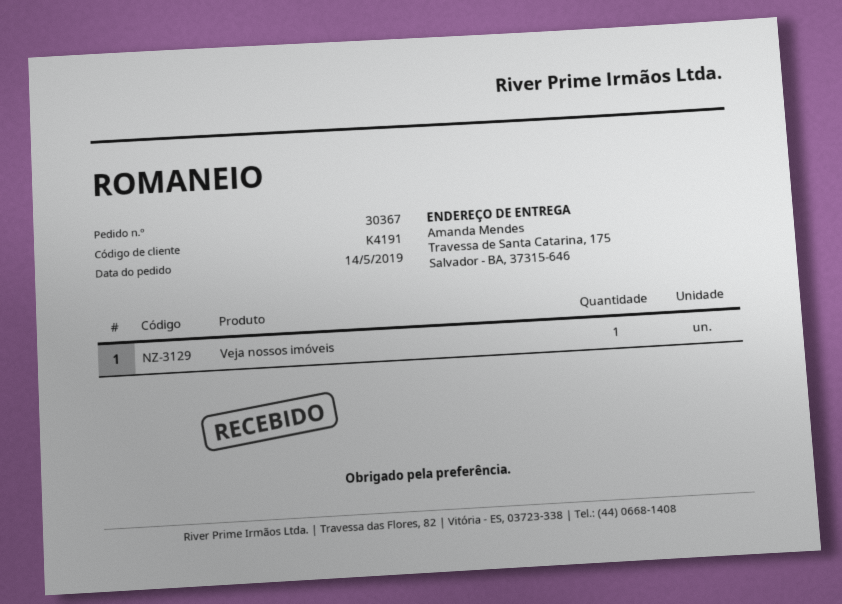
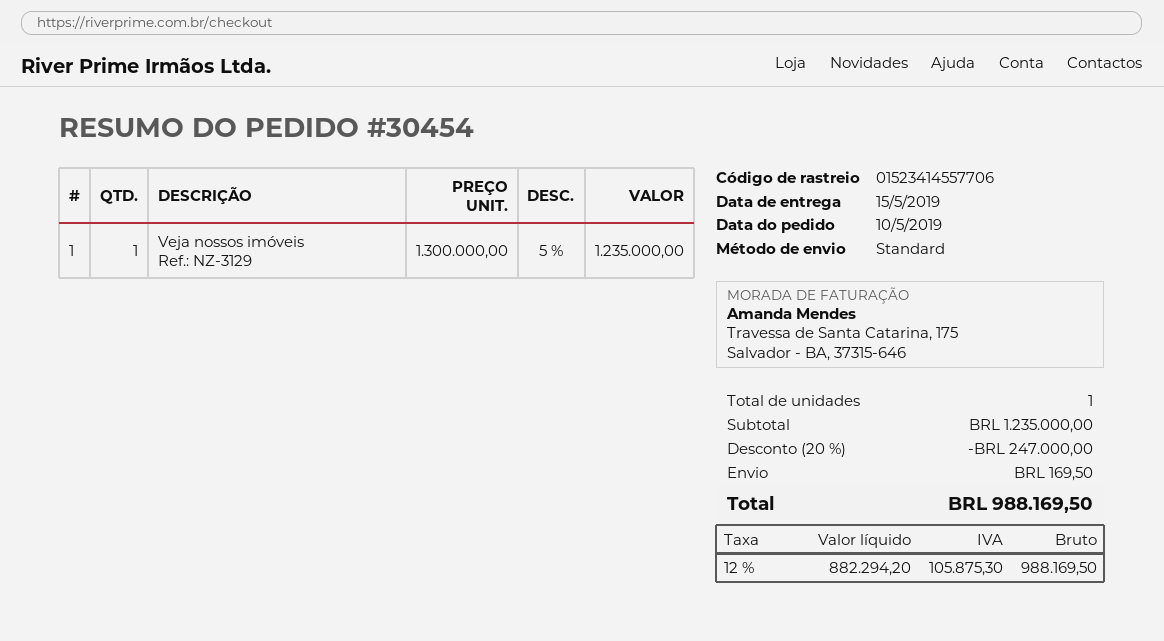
order number: 30367 -> 30454
order date: 2019-05-14 -> 2019-05-10

